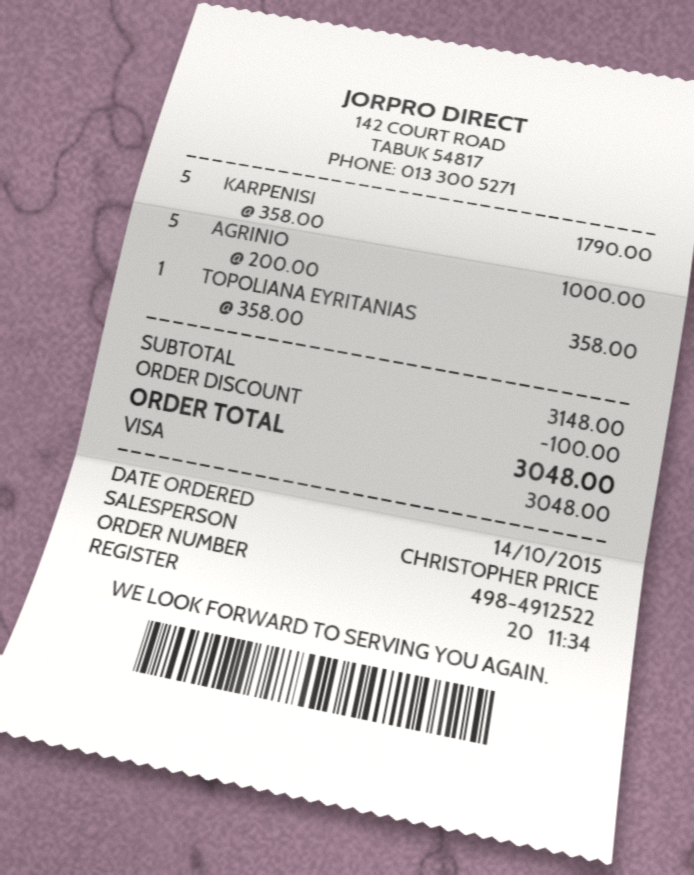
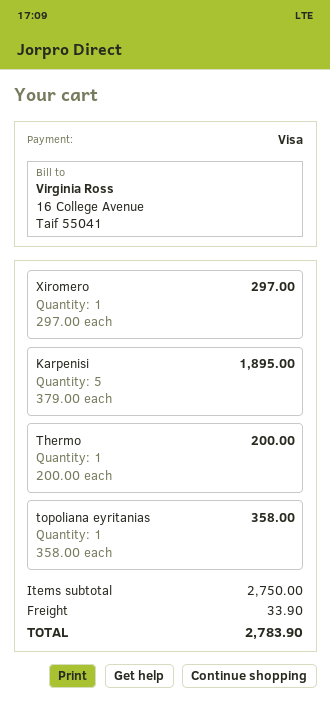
KARPENISI: 5 x 358.00 = 1790.00 -> 5 x 379.00 = 1895.00
AGRINIO: 5 x 200.00 = 1000.00 -> none
Xiromero: none -> 1 x 297.00 = 297.00
Thermo: none -> 1 x 200.00 = 200.00
subtotal: 3148.00 -> 2750.00
discount: 100.00 -> none
shipping: none -> 33.90
total: 3048.00 -> 2783.90

